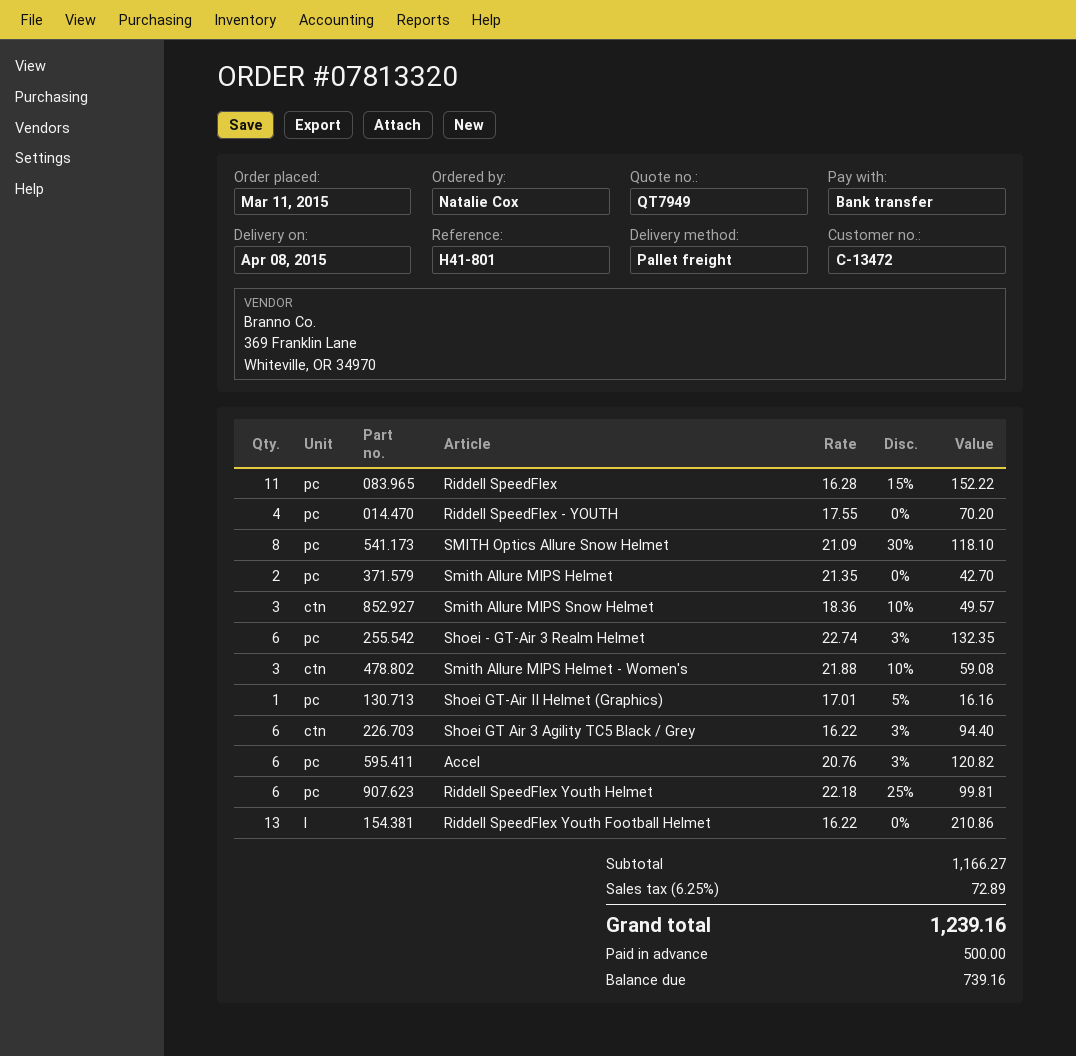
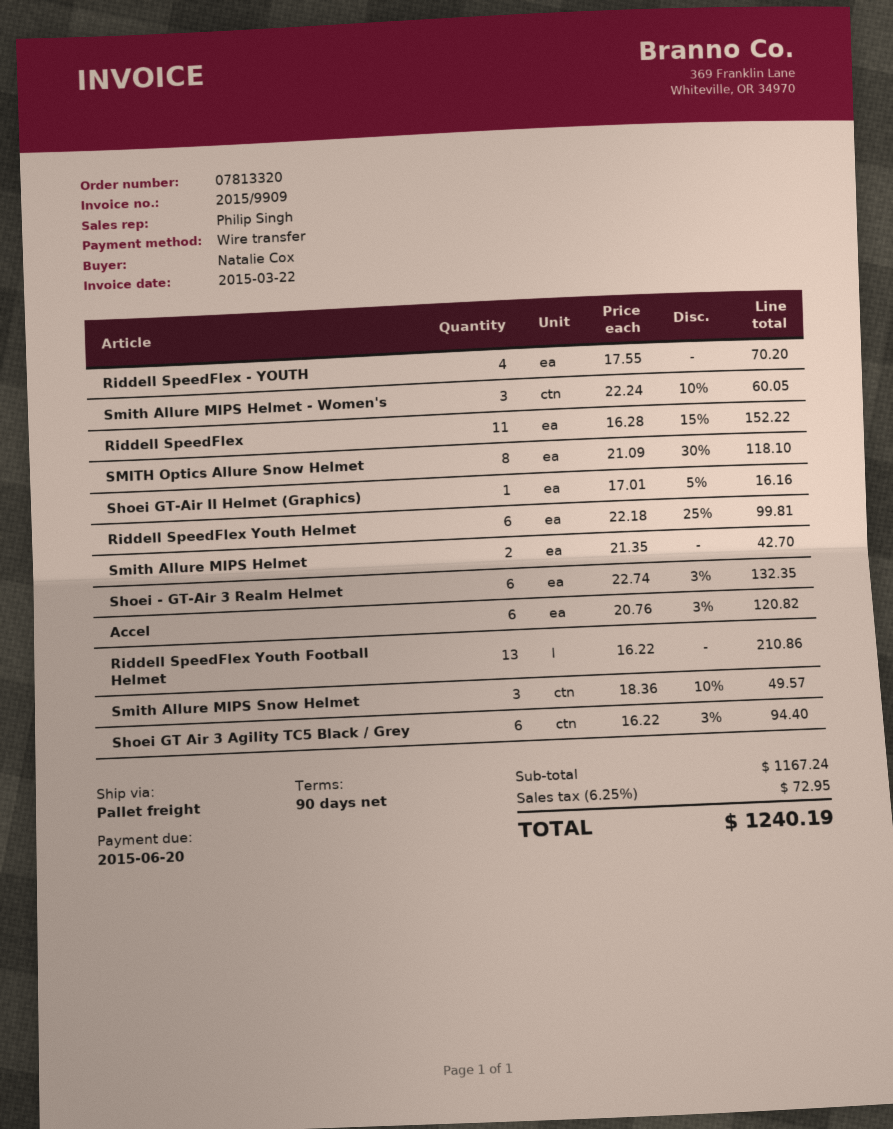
Smith Allure MIPS Helmet - Women's: 3 x 21.88 - 10% = 59.08 -> 3 x 22.24 - 10% = 60.05
subtotal: 1166.27 -> 1167.24
tax: 6.25% = 72.89 -> 6.25% = 72.95
total: 1239.16 -> 1240.19

